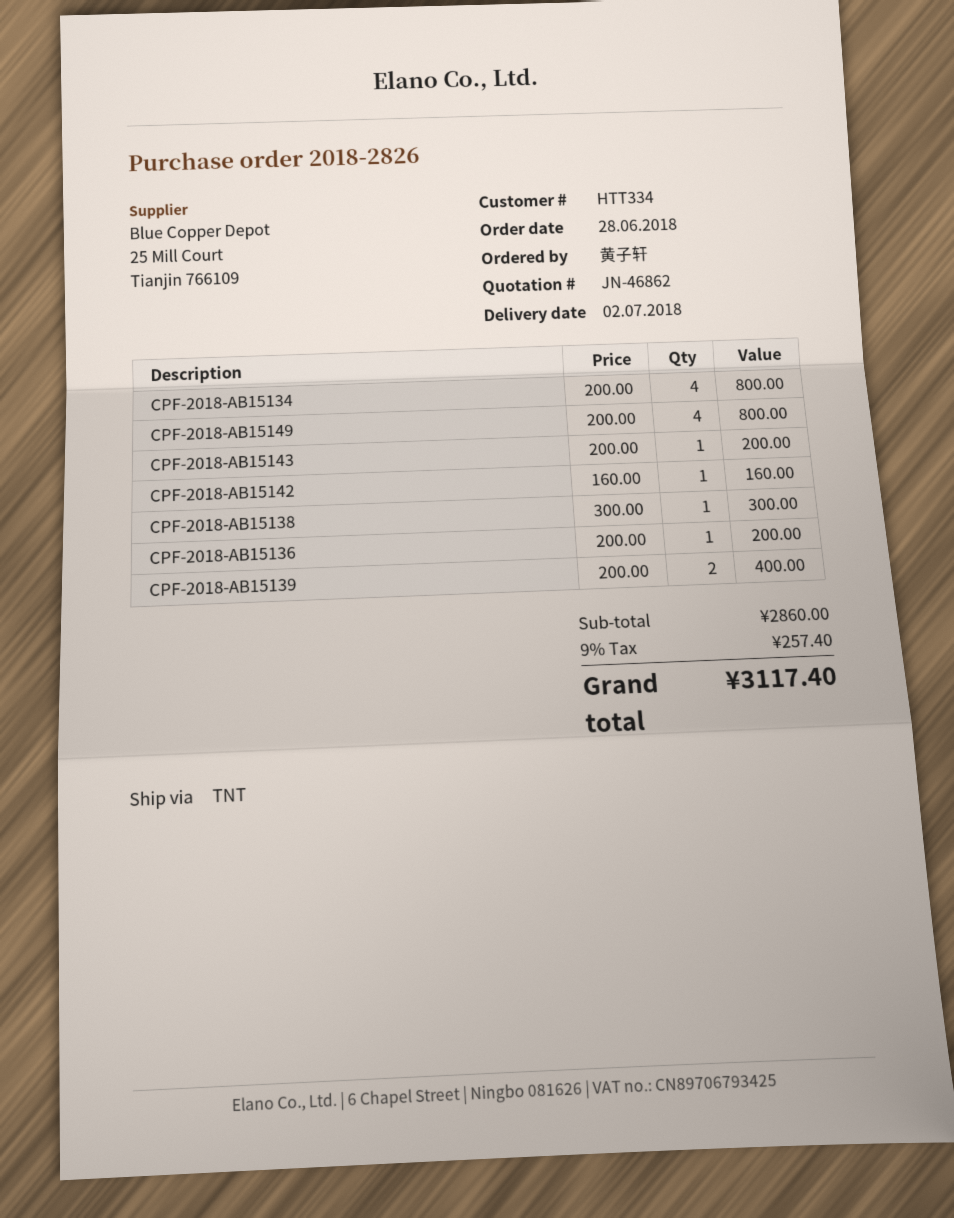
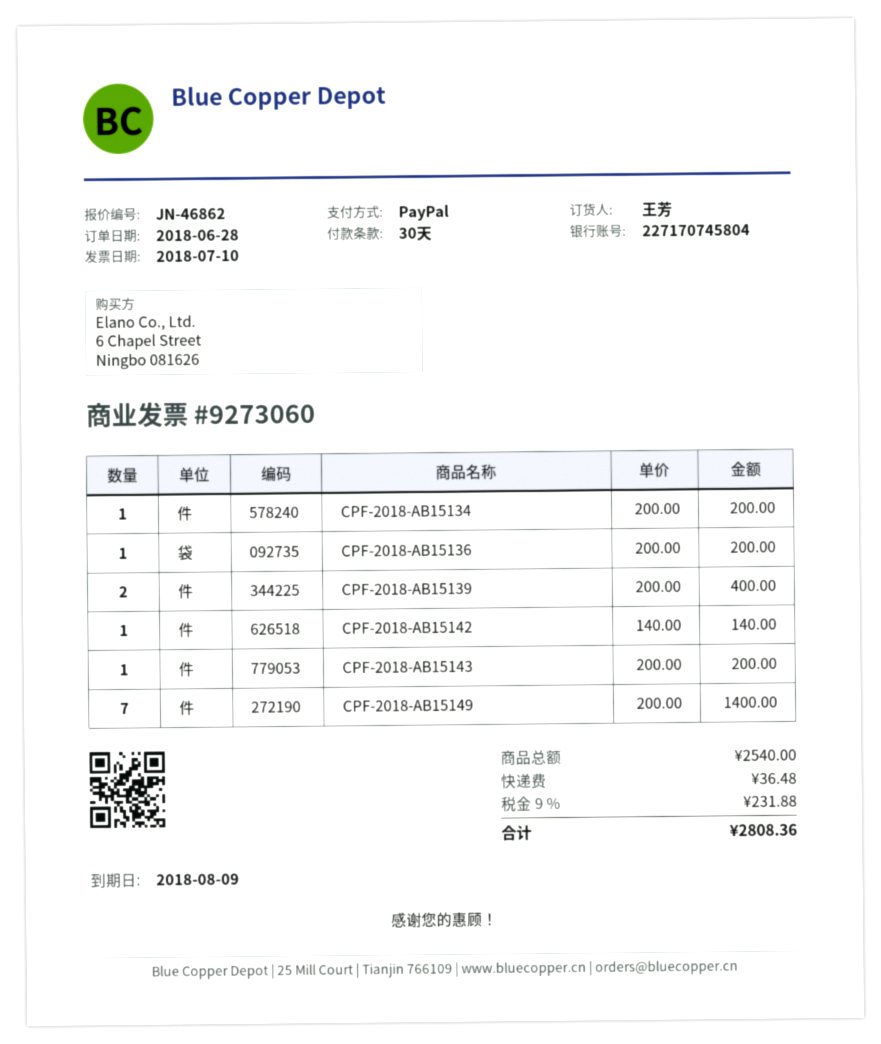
ordered by: 黄子轩 -> 王芳
CPF-2018-AB15134: 4 x 200.00 = 800.00 -> 1 x 200.00 = 200.00
CPF-2018-AB15149: 4 x 200.00 = 800.00 -> 7 x 200.00 = 1400.00
CPF-2018-AB15142: 1 x 160.00 = 160.00 -> 1 x 140.00 = 140.00
CPF-2018-AB15138: 1 x 300.00 = 300.00 -> none
subtotal: 2860.00 -> 2540.00
shipping: none -> 36.48
tax: 9% = 257.40 -> 9% = 231.88
total: 3117.40 -> 2808.36

